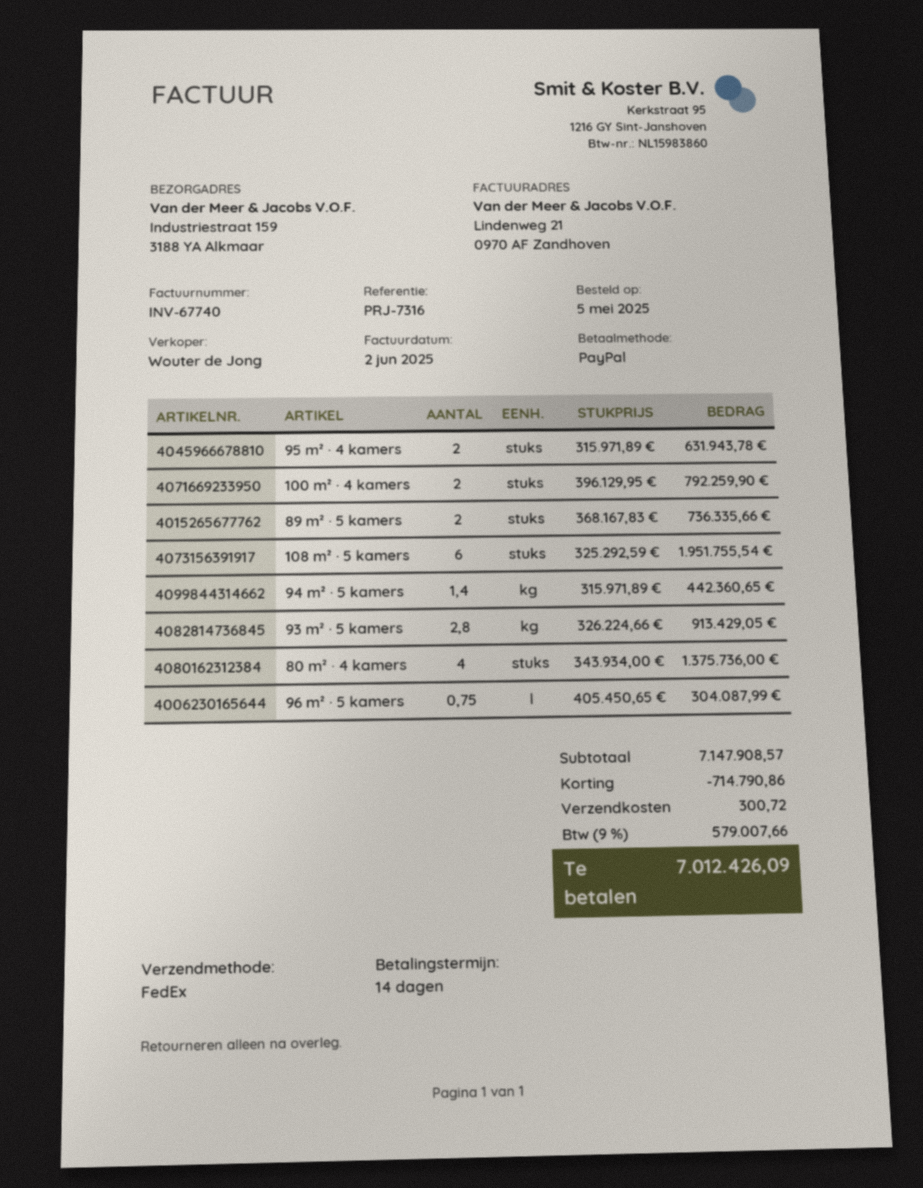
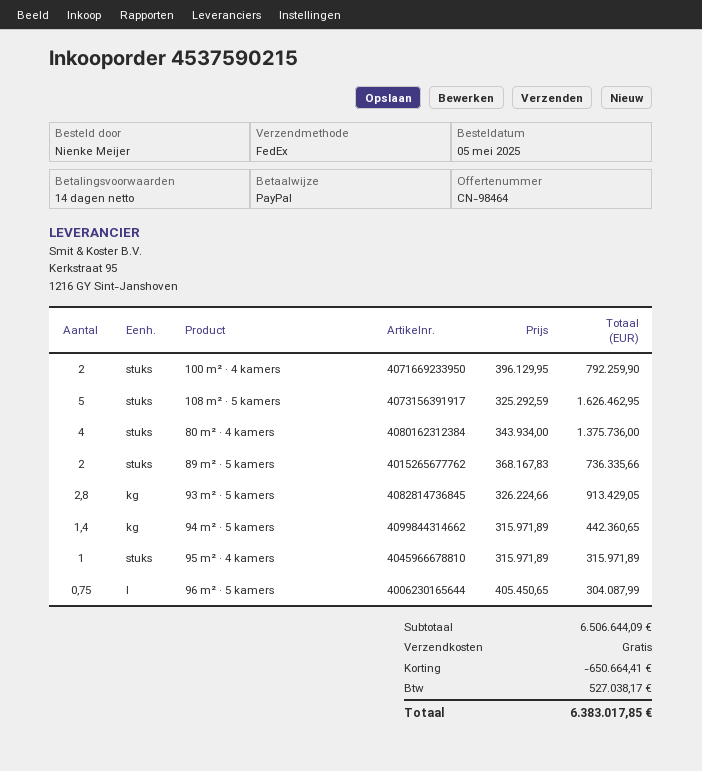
95 m² · 4 kamers: 2 x 315971.89 = 631943.78 -> 1 x 315971.89 = 315971.89
108 m² · 5 kamers: 6 x 325292.59 = 1951755.54 -> 5 x 325292.59 = 1626462.95
subtotal: 7147908.57 -> 6506644.09
discount: 714790.86 -> 650664.41
shipping: 300.72 -> 0.00
tax: 579007.66 -> 527038.17
total: 7012426.09 -> 6383017.85

